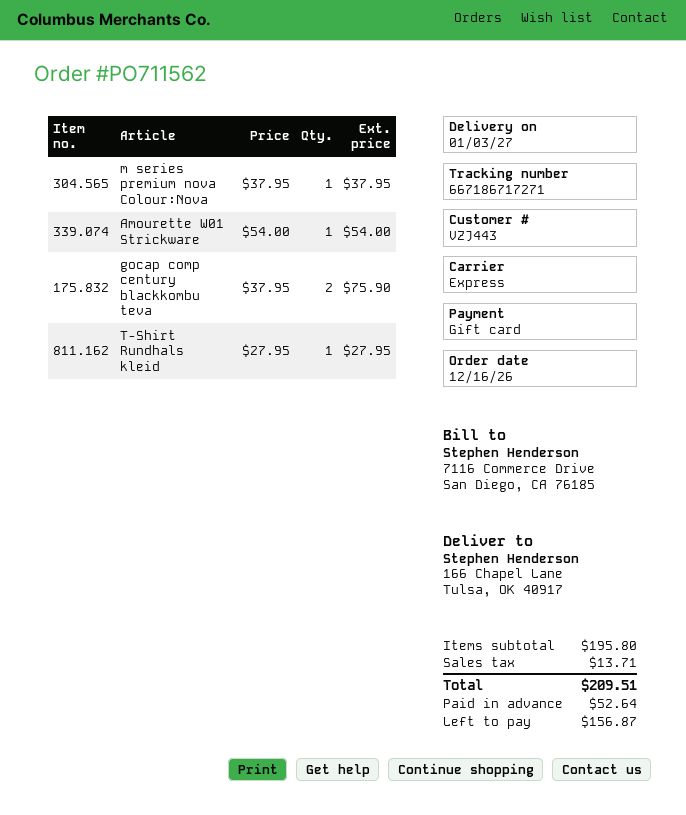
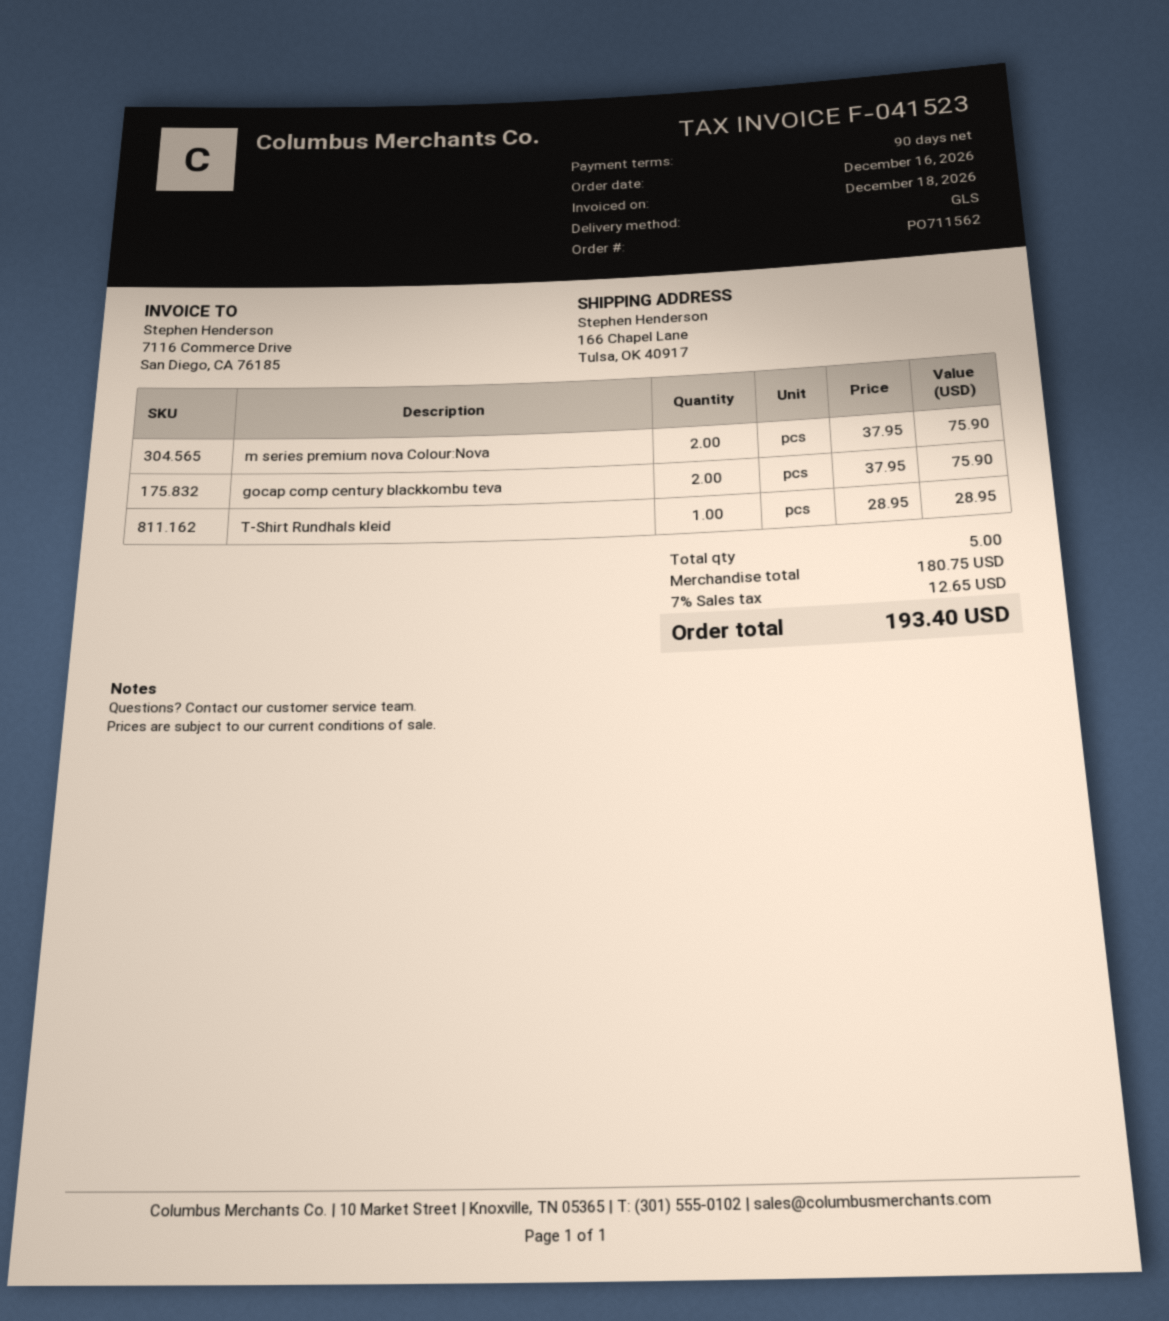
shipping method: express -> GLS
m series premium nova Colour:Nova: 1 x 37.95 = 37.95 -> 2 x 37.95 = 75.90
Amourette W01 Strickware: 1 x 54.00 = 54.00 -> none
T-Shirt Rundhals kleid: 1 x 27.95 = 27.95 -> 1 x 28.95 = 28.95
subtotal: 195.80 -> 180.75
tax: 13.71 -> 12.65
total: 209.51 -> 193.40

